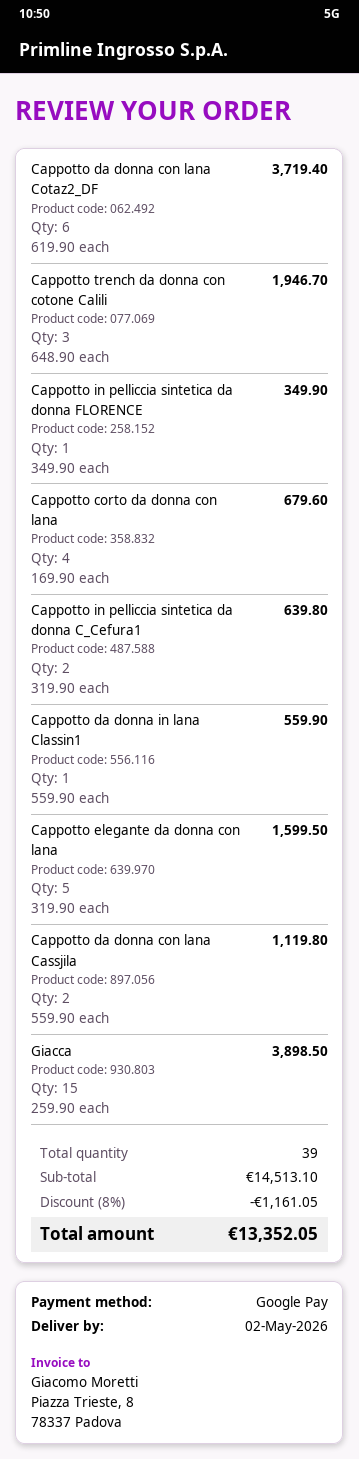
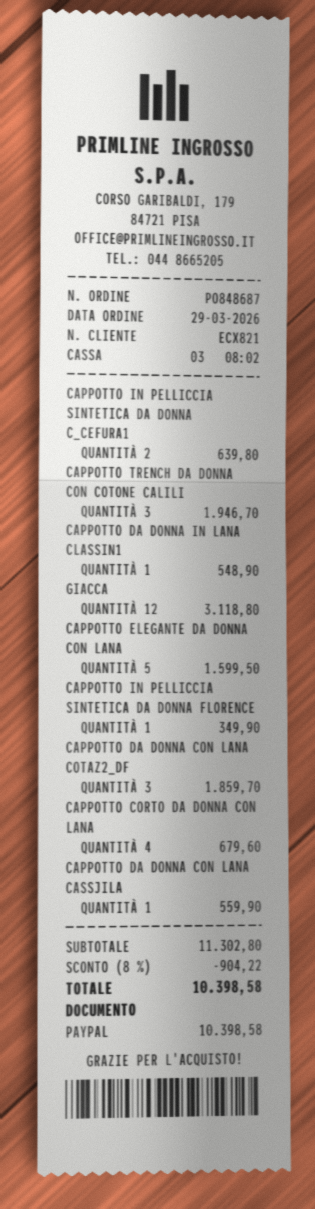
payment method: Google Pay -> PayPal
Cappotto da donna con lana Cotaz2_DF: 6 for 3719.40 -> 3 for 1859.70
Cappotto da donna in lana Classin1: 1 for 559.90 -> 1 for 548.90
Cappotto da donna con lana Cassjila: 2 for 1119.80 -> 1 for 559.90
Giacca: 15 for 3898.50 -> 12 for 3118.80
subtotal: 14513.10 -> 11302.80
discount: 8% = 1161.05 -> 8% = 904.22
total: 13352.05 -> 10398.58

